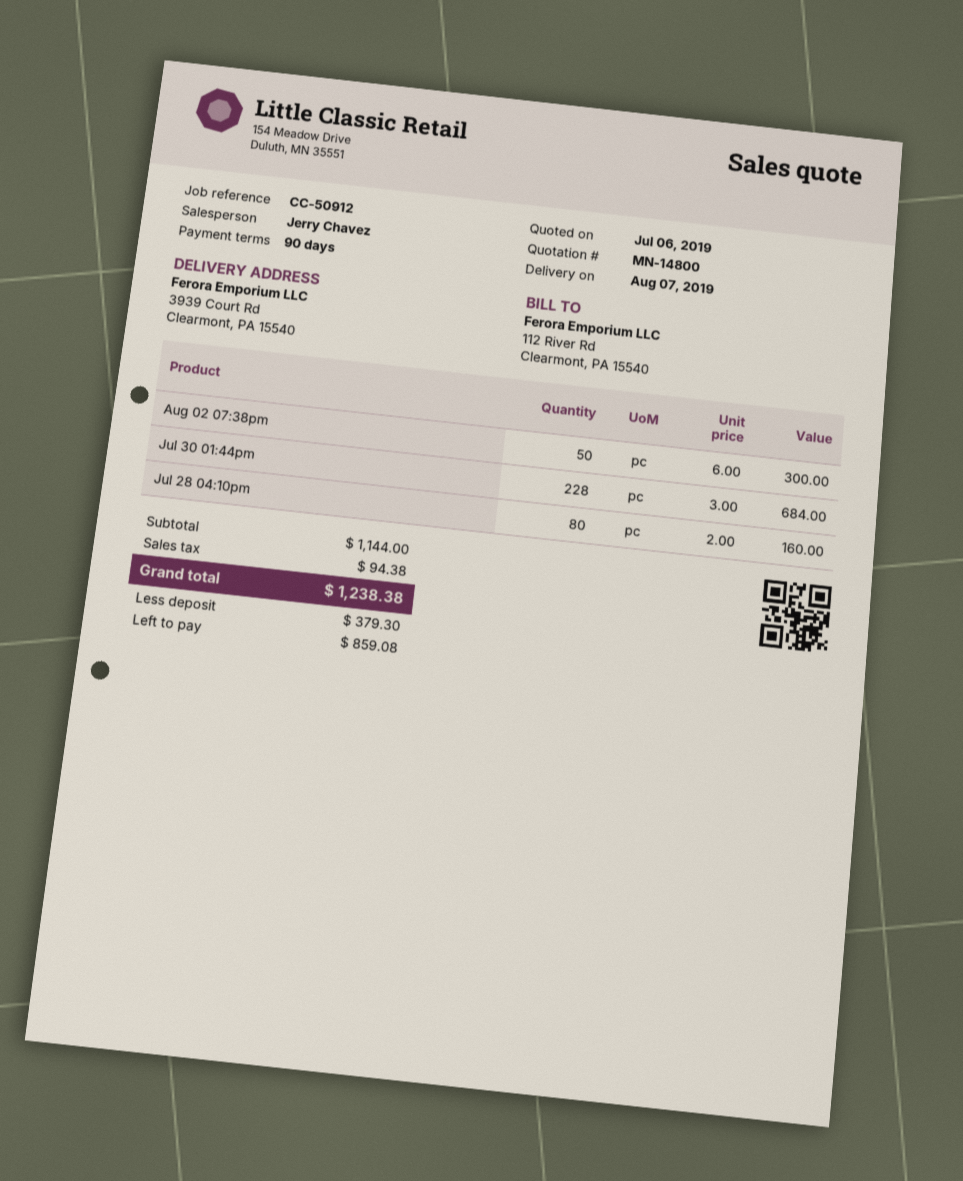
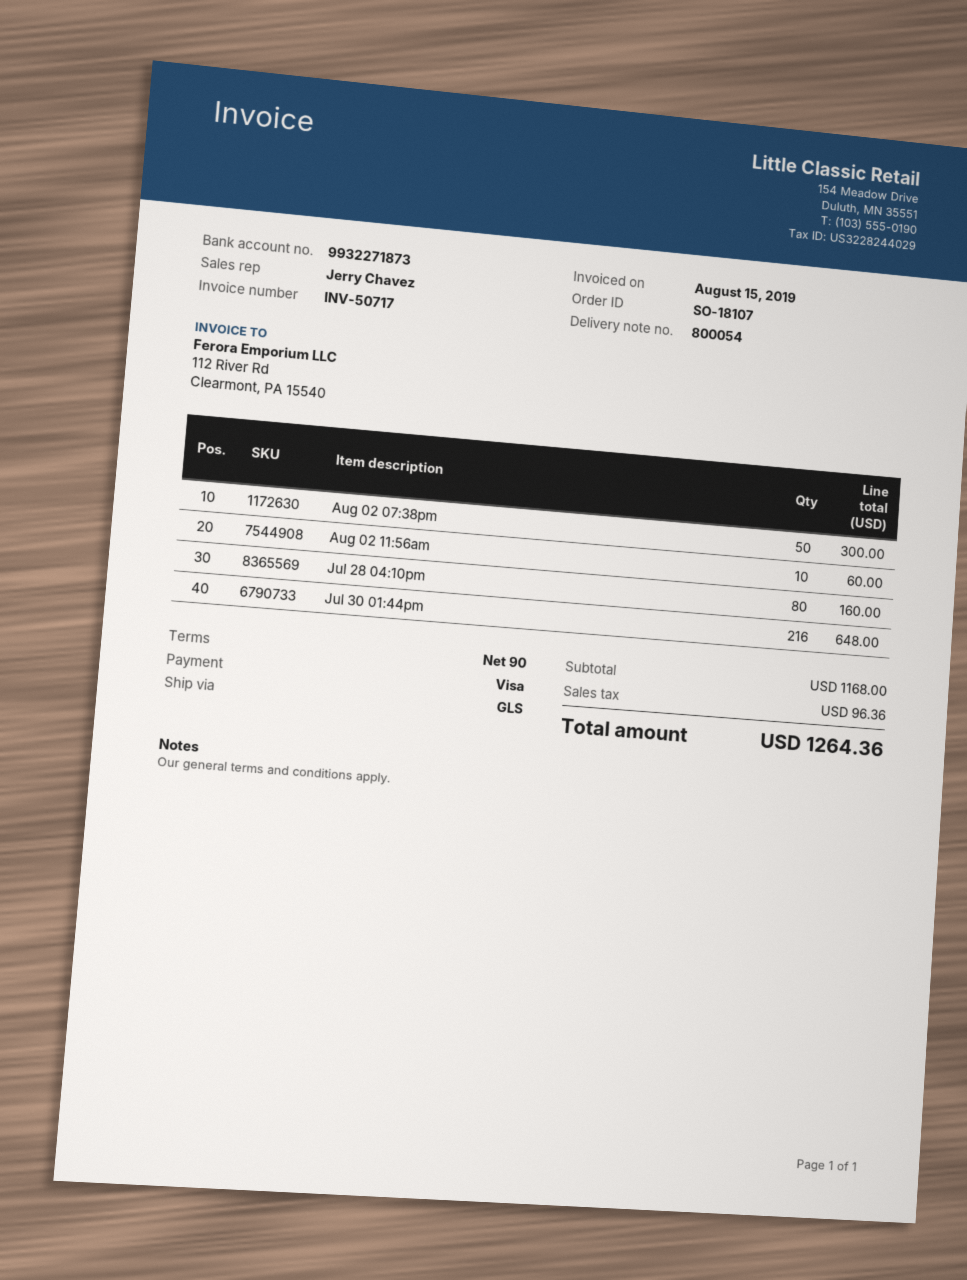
Jul 30 01:44pm: 228 for 684.00 -> 216 for 648.00
Aug 02 11:56am: none -> 10 for 60.00
subtotal: 1144.00 -> 1168.00
tax: 94.38 -> 96.36
total: 1238.38 -> 1264.36

